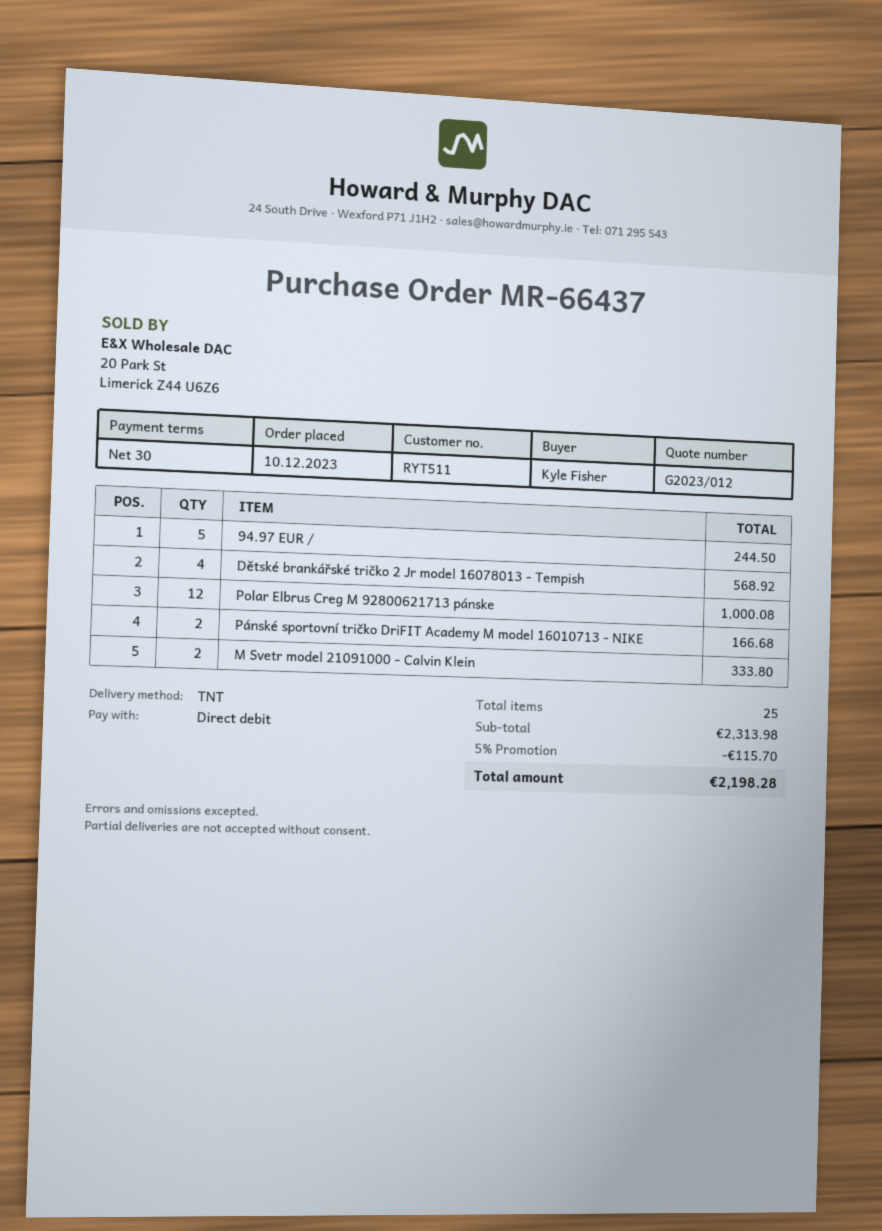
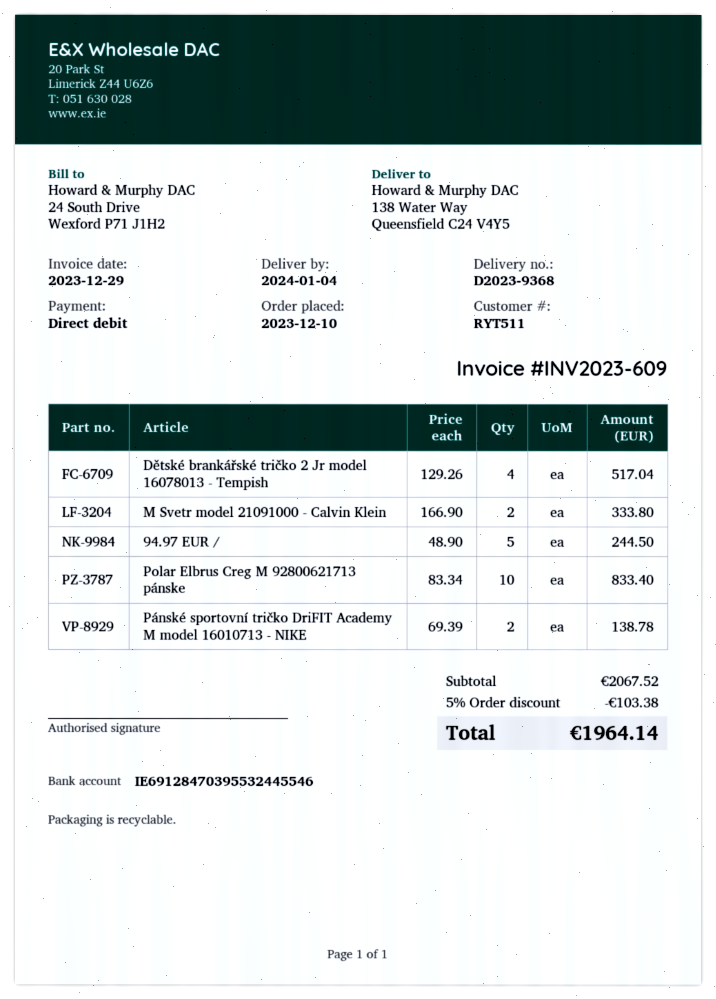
Dětské brankářské tričko 2 Jr model 16078013 - Tempish: 4 for 568.92 -> 4 for 517.04
Polar Elbrus Creg M 92800621713 pánske: 12 for 1000.08 -> 10 for 833.40
Pánské sportovní tričko DriFIT Academy M model 16010713 - NIKE: 2 for 166.68 -> 2 for 138.78
subtotal: 2313.98 -> 2067.52
discount: 5% = 115.70 -> 5% = 103.38
total: 2198.28 -> 1964.14

